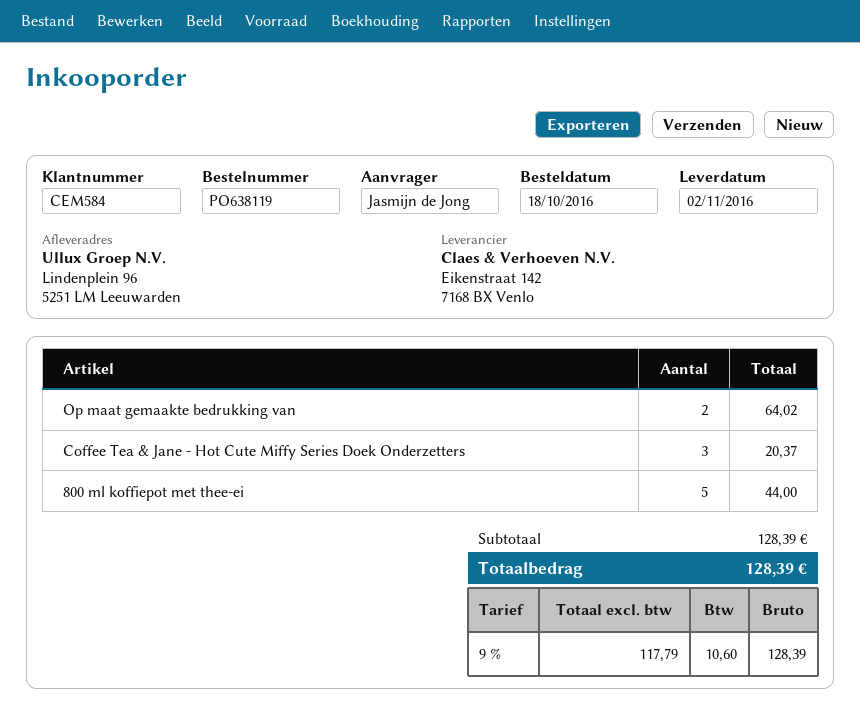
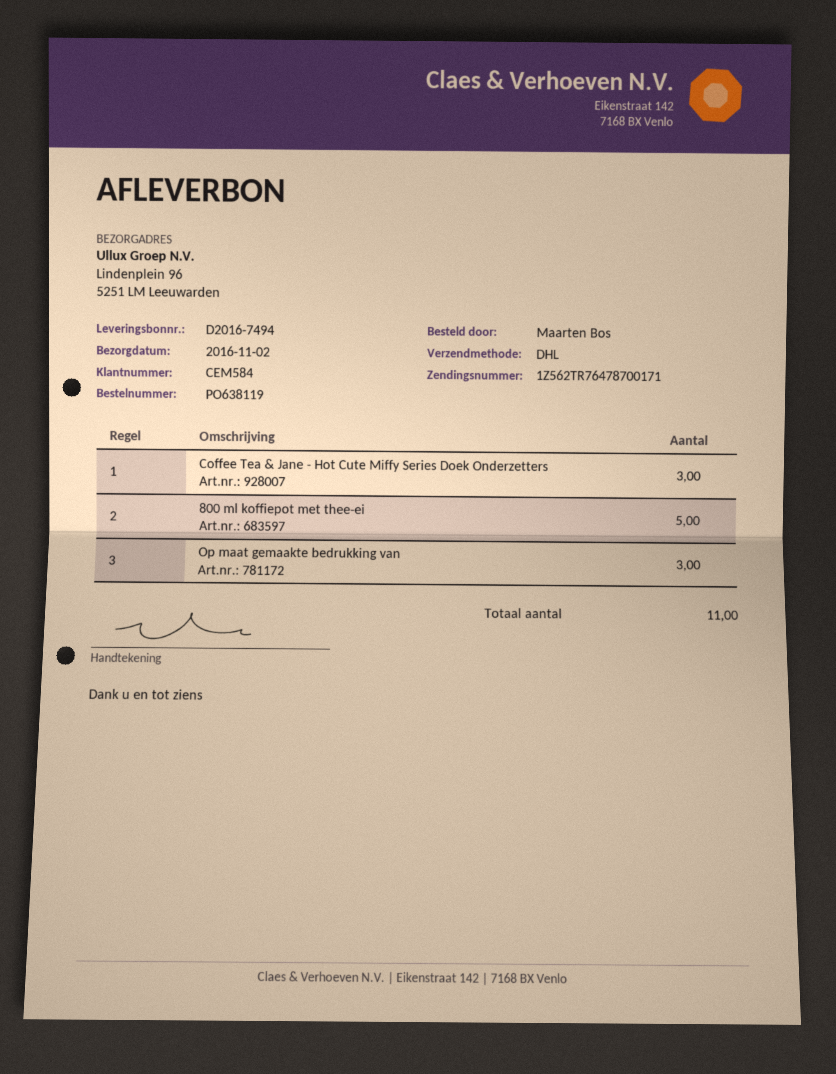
ordered by: Jasmijn de Jong -> Maarten Bos
Op maat gemaakte bedrukking van: 2 -> 3

